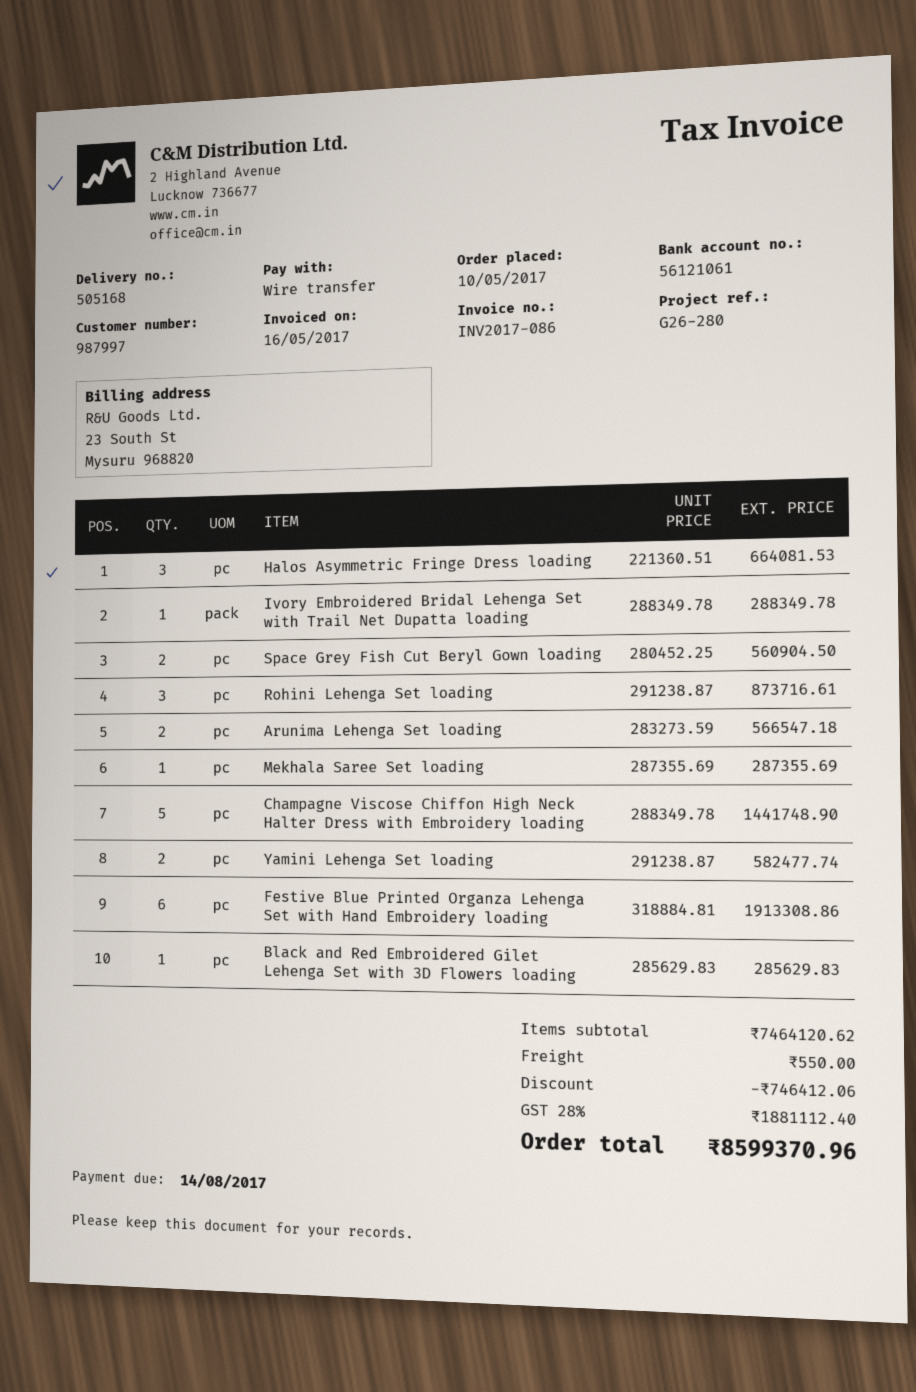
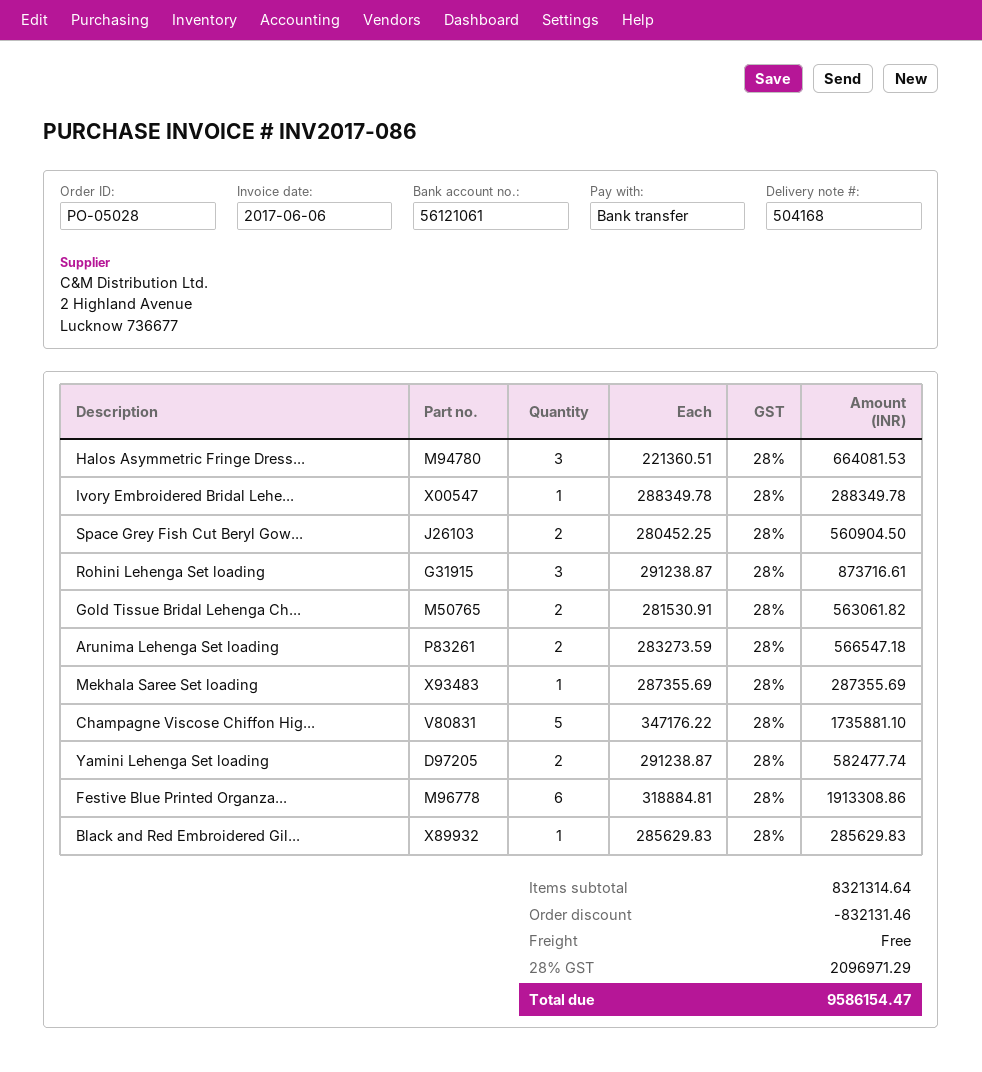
delivery note number: 505168 -> 504168
invoice date: 2017-05-16 -> 2017-06-06
Champagne Viscose Chiffon High Neck Halter Dress with Embroidery loading: 5 x 288349.78 = 1441748.90 -> 5 x 347176.22 = 1735881.10
Gold Tissue Bridal Lehenga Ch...: none -> 2 x 281530.91 = 563061.82
subtotal: 7464120.62 -> 8321314.64
discount: 746412.06 -> 832131.46
shipping: 550.00 -> 0.00
tax: 28% = 1881112.40 -> 28% = 2096971.29
total: 8599370.96 -> 9586154.47

